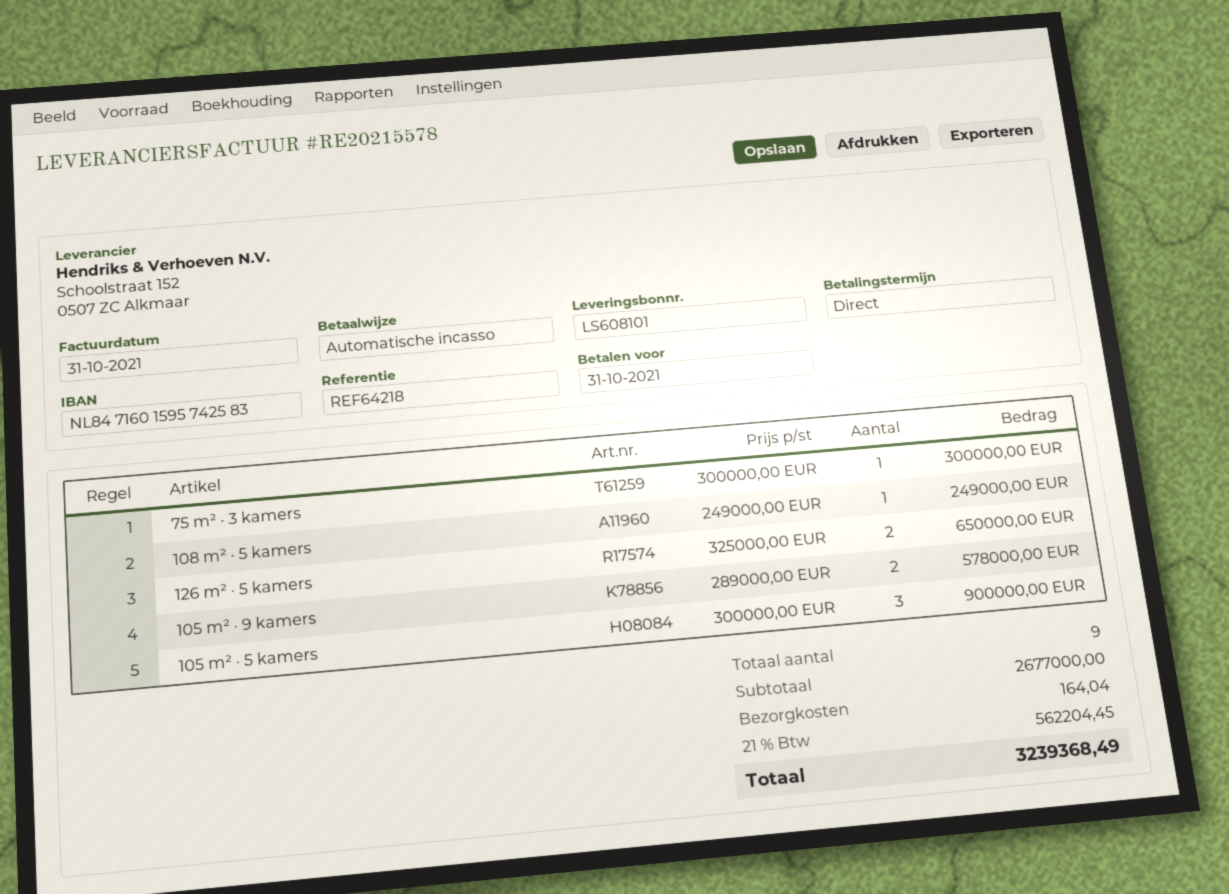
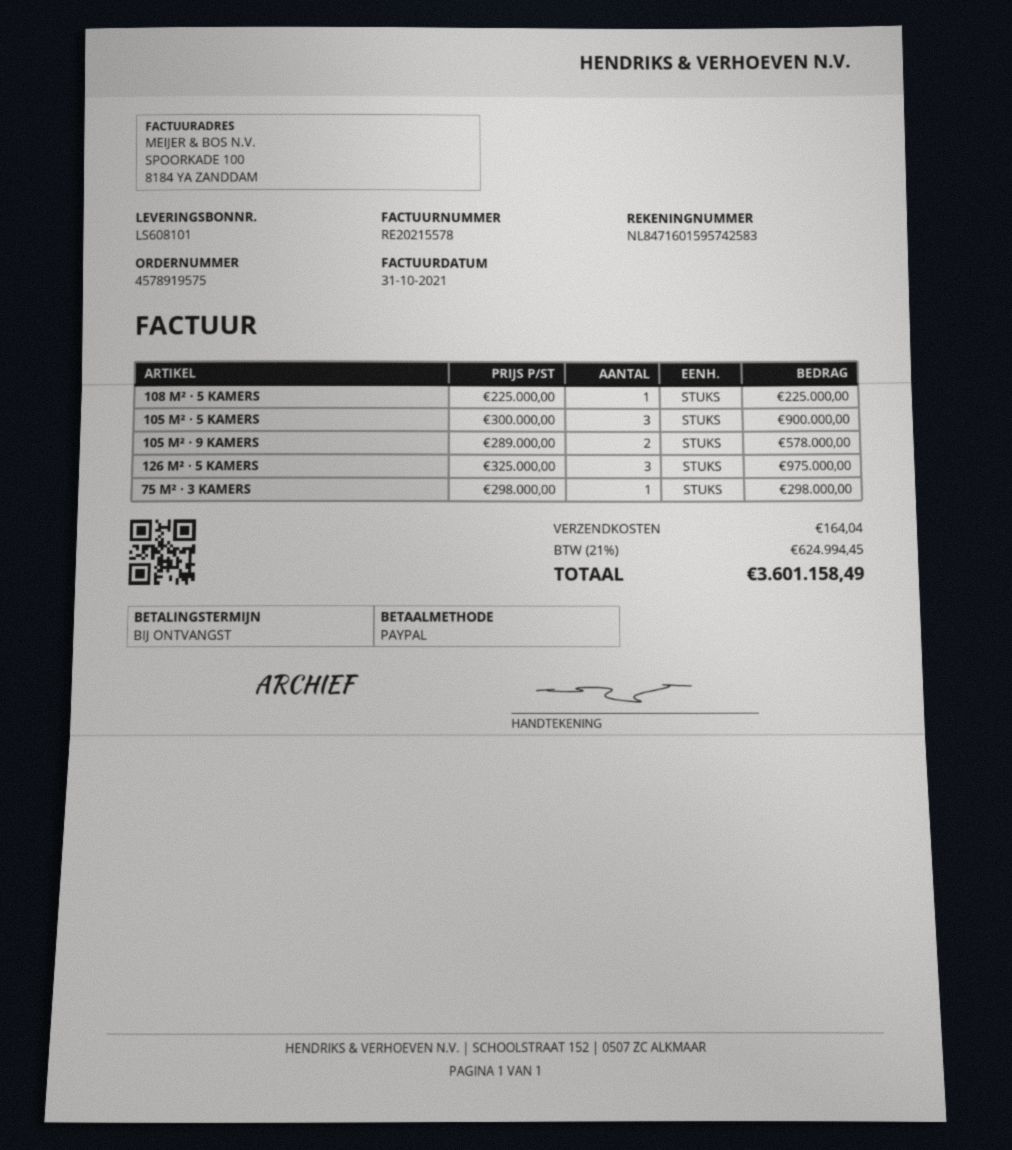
payment method: direct debit -> PayPal
75 m² · 3 kamers: 1 x 300000.00 = 300000.00 -> 1 x 298000.00 = 298000.00
108 m² · 5 kamers: 1 x 249000.00 = 249000.00 -> 1 x 225000.00 = 225000.00
126 m² · 5 kamers: 2 x 325000.00 = 650000.00 -> 3 x 325000.00 = 975000.00
tax: 21% = 562204.45 -> 21% = 624994.45
total: 3239368.49 -> 3601158.49

